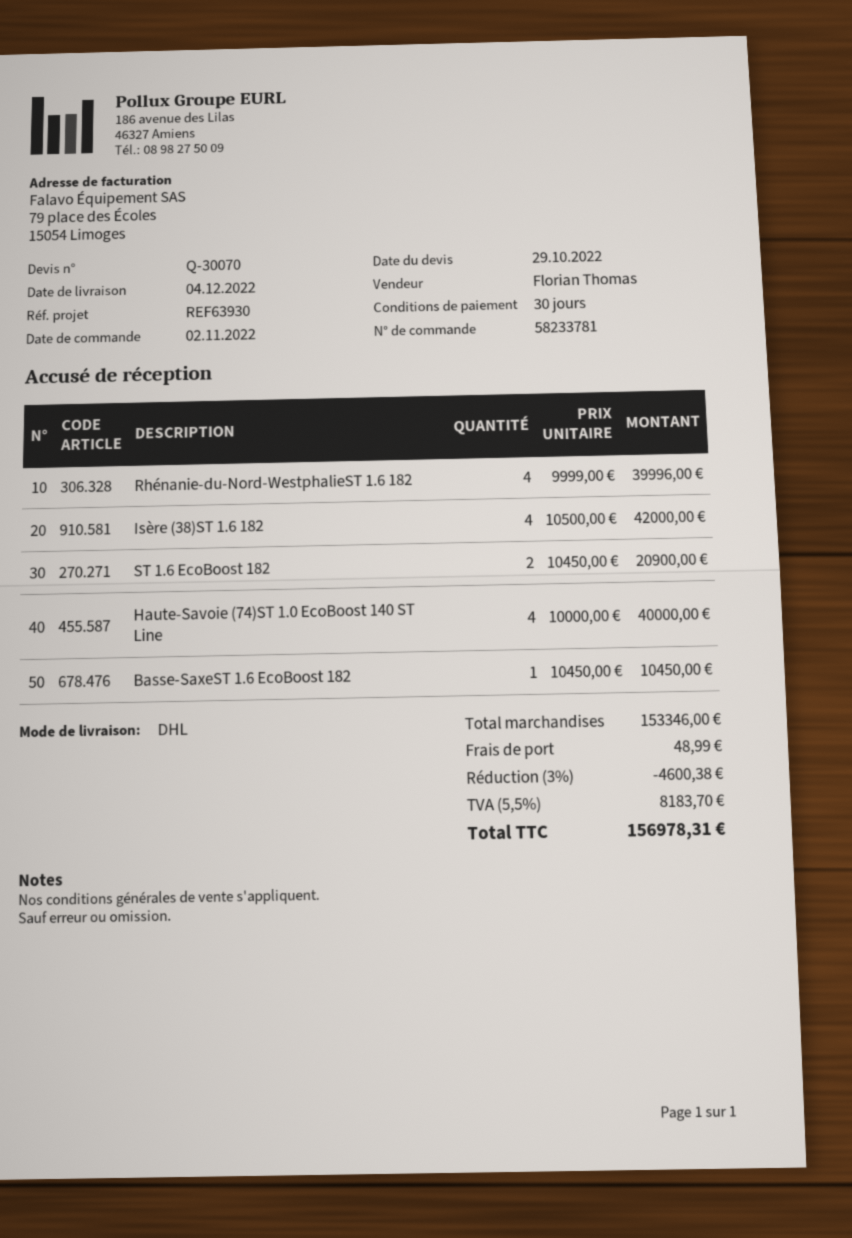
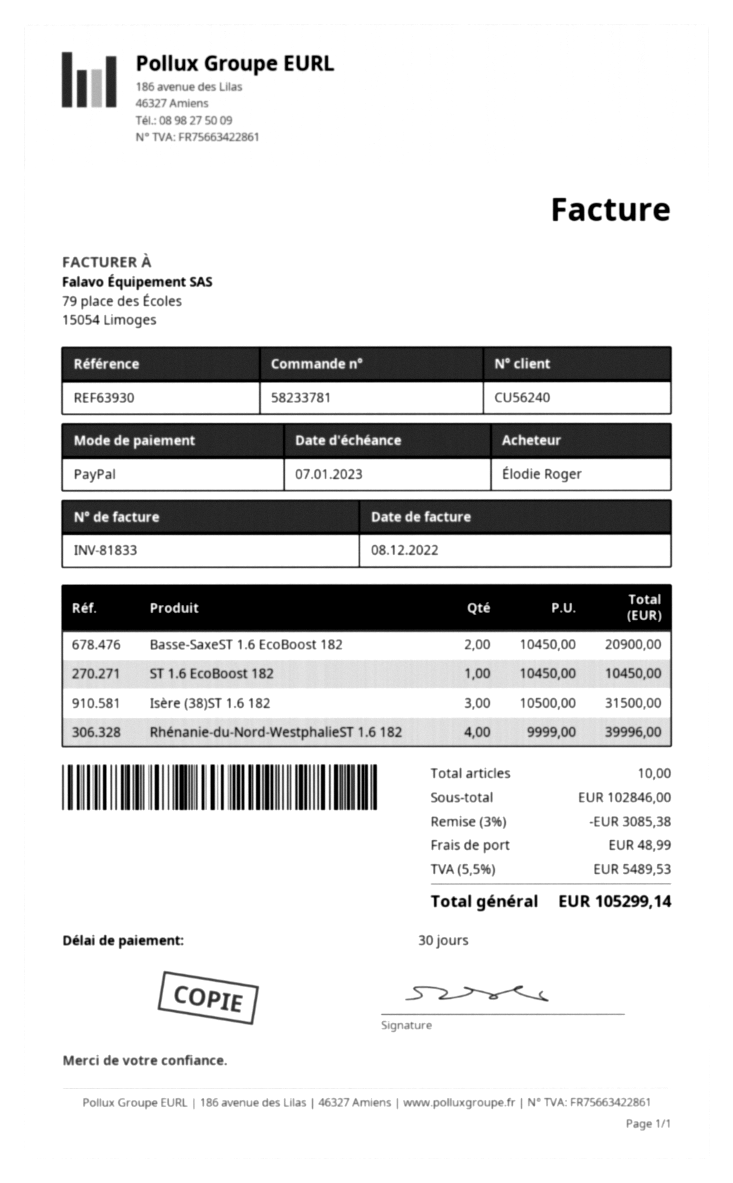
Isère (38)ST 1.6 182: 4 x 10500.00 = 42000.00 -> 3 x 10500.00 = 31500.00
ST 1.6 EcoBoost 182: 2 x 10450.00 = 20900.00 -> 1 x 10450.00 = 10450.00
Haute-Savoie (74)ST 1.0 EcoBoost 140 ST Line: 4 x 10000.00 = 40000.00 -> none
Basse-SaxeST 1.6 EcoBoost 182: 1 x 10450.00 = 10450.00 -> 2 x 10450.00 = 20900.00
subtotal: 153346.00 -> 102846.00
discount: 3% = 4600.38 -> 3% = 3085.38
tax: 5.5% = 8183.70 -> 5.5% = 5489.53
total: 156978.31 -> 105299.14

